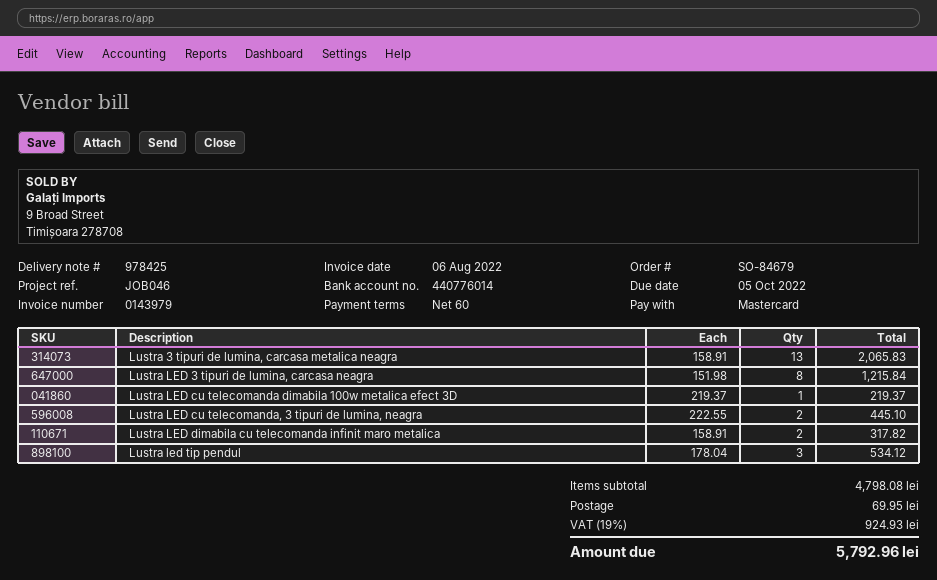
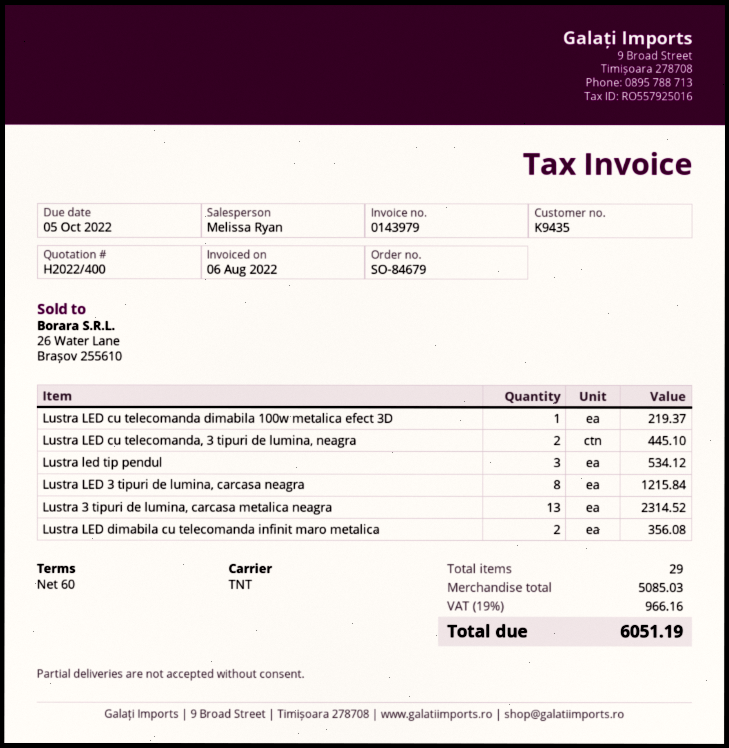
Lustra 3 tipuri de lumina, carcasa metalica neagra: 13 for 2065.83 -> 13 for 2314.52
Lustra LED dimabila cu telecomanda infinit maro metalica: 2 for 317.82 -> 2 for 356.08
subtotal: 4798.08 -> 5085.03
shipping: 69.95 -> none
tax: 19% = 924.93 -> 19% = 966.16
total: 5792.96 -> 6051.19

